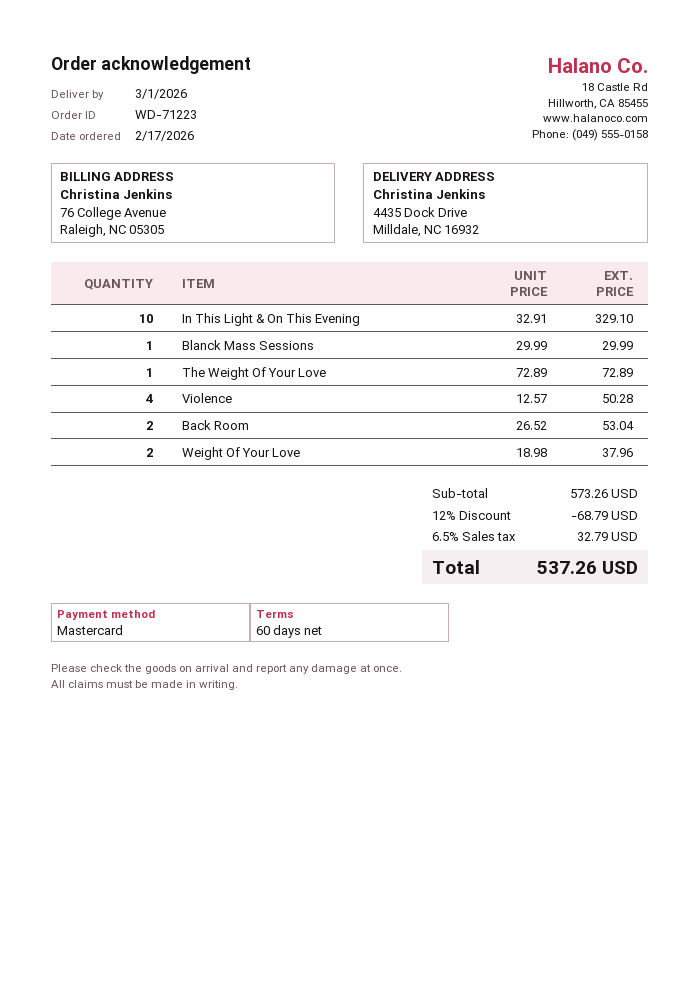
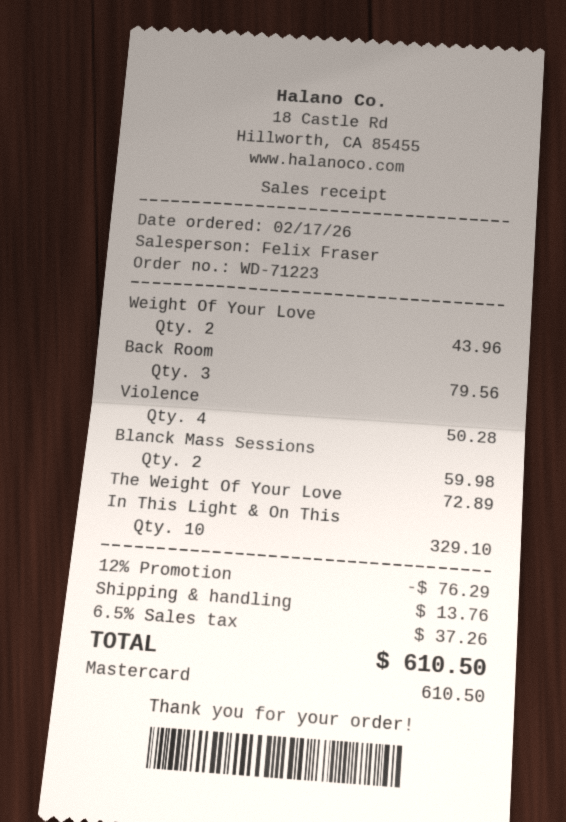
Blanck Mass Sessions: 1 for 29.99 -> 2 for 59.98
Back Room: 2 for 53.04 -> 3 for 79.56
Weight Of Your Love: 2 for 37.96 -> 2 for 43.96
discount: 12% = 68.79 -> 12% = 76.29
shipping: none -> 13.76
tax: 6.5% = 32.79 -> 6.5% = 37.26
total: 537.26 -> 610.50

